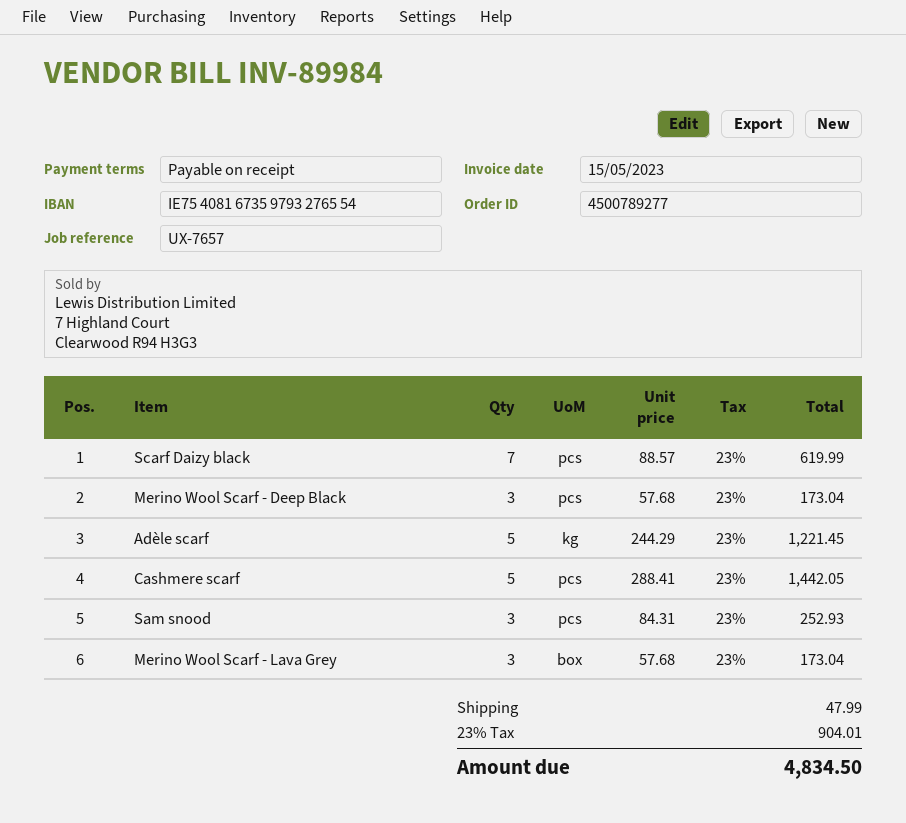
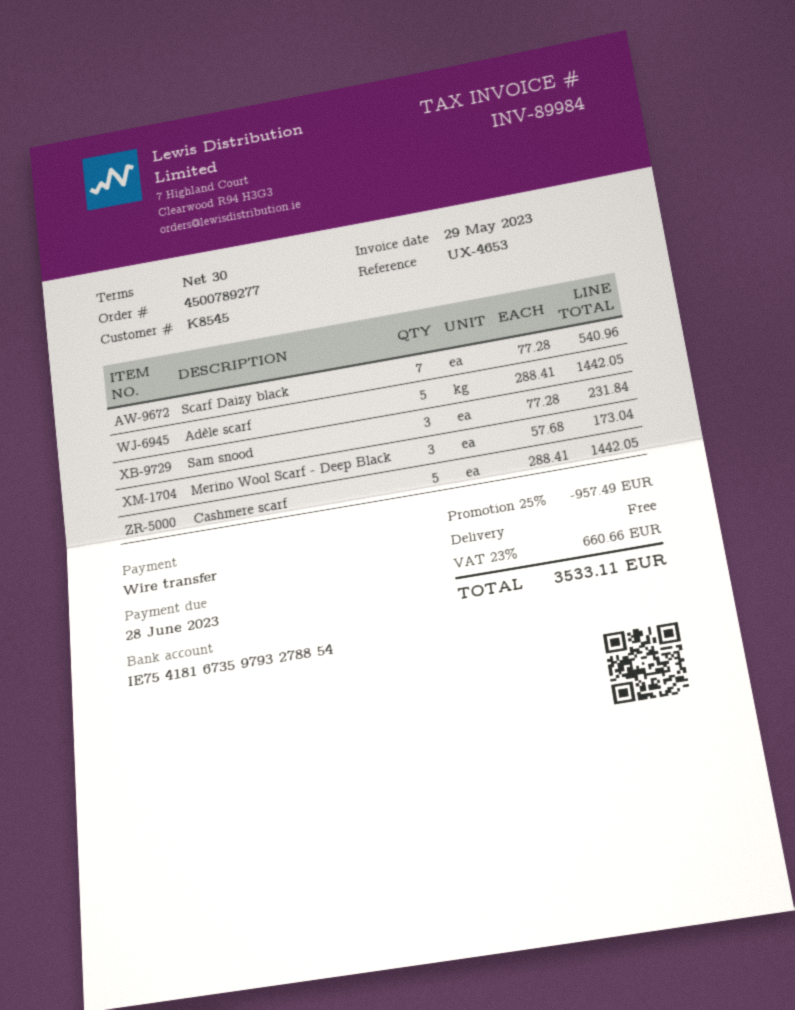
invoice date: 2023-05-15 -> 2023-05-29
payment terms: on receipt -> 30 days
reference: UX-7657 -> UX-4653
bank account: IE75408167359793276554 -> IE75418167359793278854
Scarf Daizy black: 7 x 88.57 = 619.99 -> 7 x 77.28 = 540.96
Adèle scarf: 5 x 244.29 = 1221.45 -> 5 x 288.41 = 1442.05
Sam snood: 3 x 84.31 = 252.93 -> 3 x 77.28 = 231.84
Merino Wool Scarf - Lava Grey: 3 x 57.68 = 173.04 -> none
discount: none -> 25% = 957.49
shipping: 47.99 -> 0.00
tax: 23% = 904.01 -> 23% = 660.66
total: 4834.50 -> 3533.11

